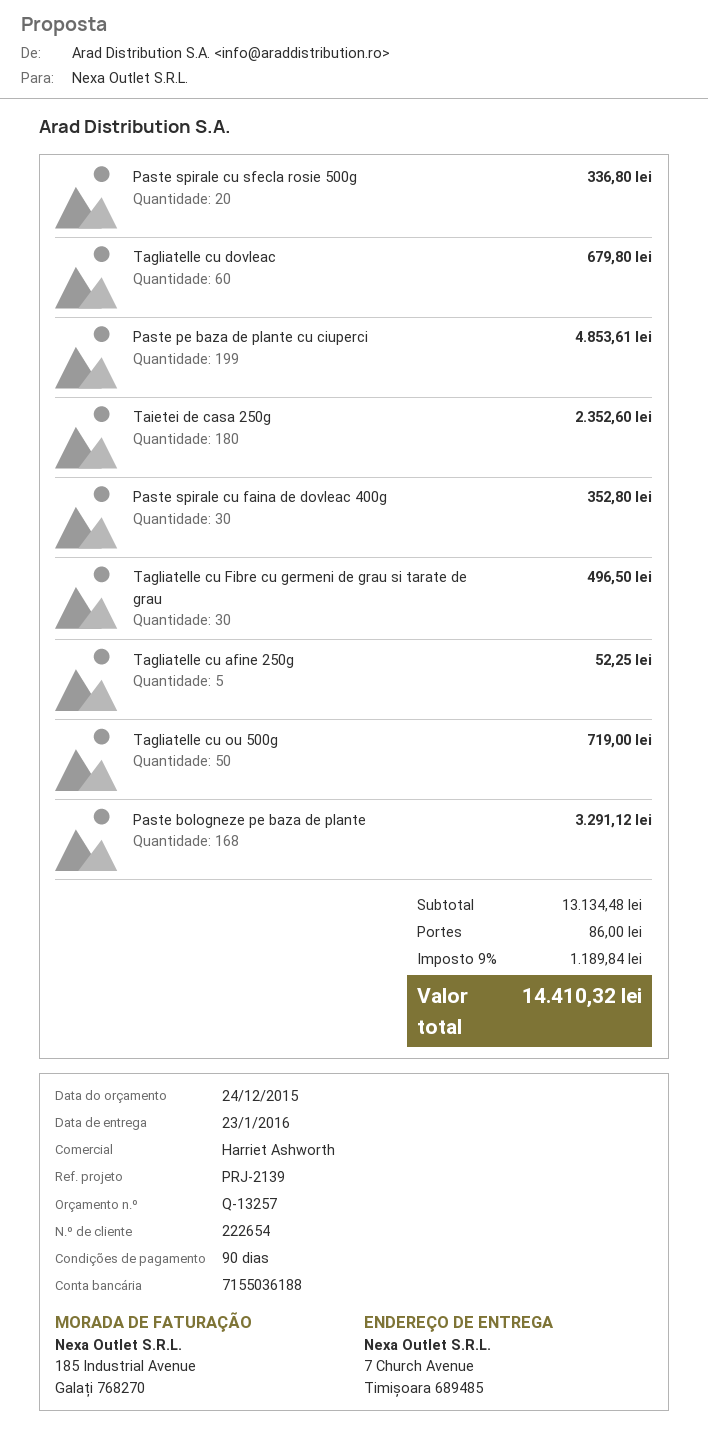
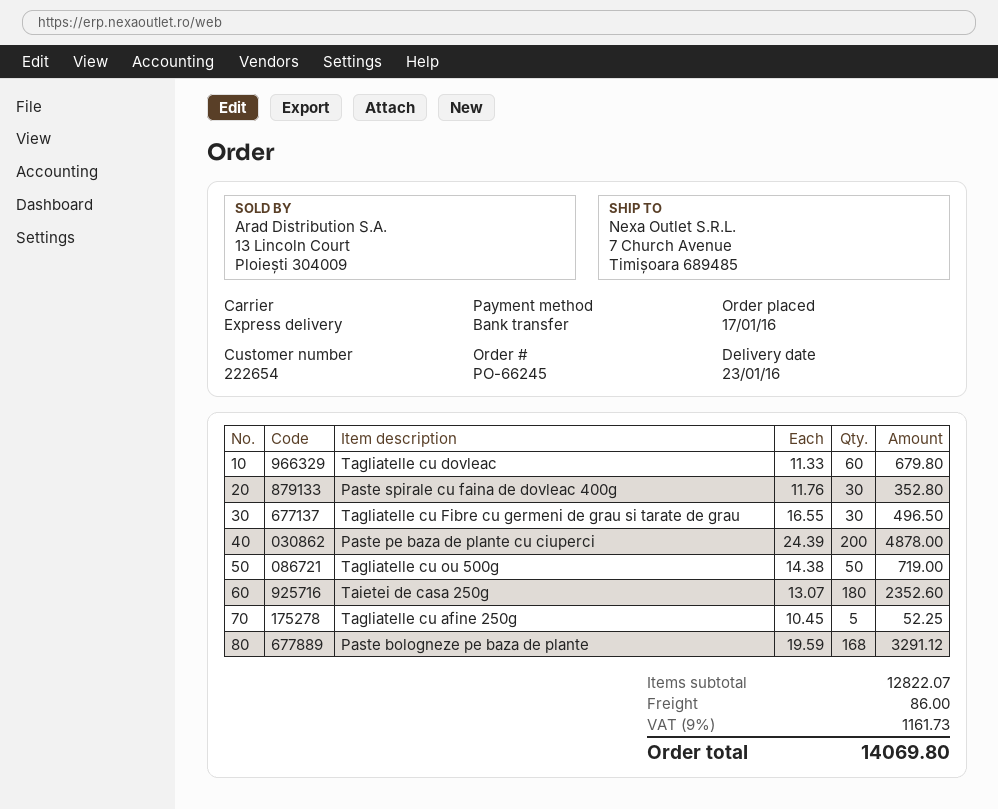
Paste spirale cu sfecla rosie 500g: 20 for 336.80 -> none
Paste pe baza de plante cu ciuperci: 199 for 4853.61 -> 200 for 4878.00
subtotal: 13134.48 -> 12822.07
tax: 9% = 1189.84 -> 9% = 1161.73
total: 14410.32 -> 14069.80

